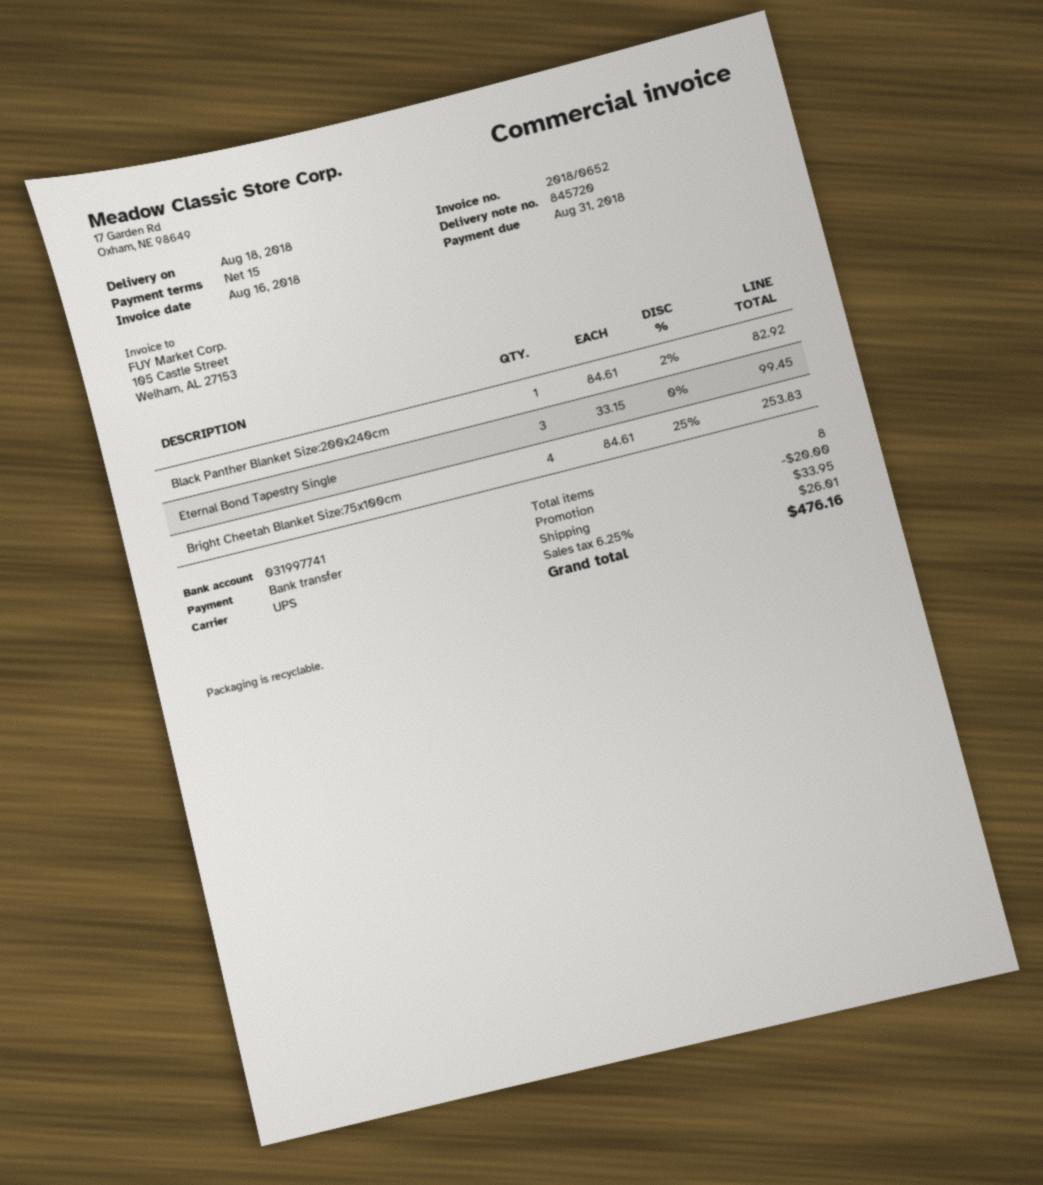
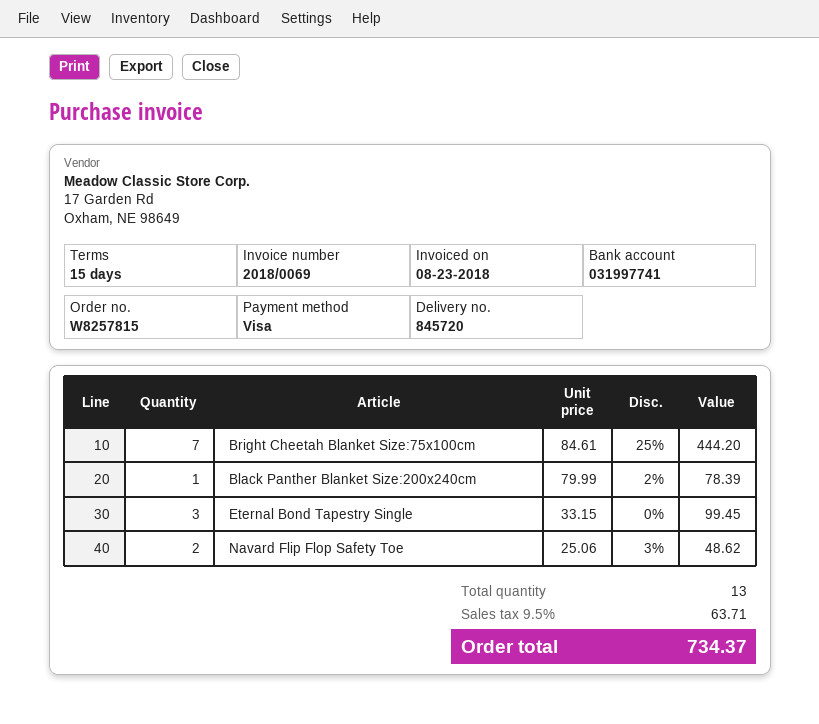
invoice number: 2018/0652 -> 2018/0069
invoice date: 2018-08-16 -> 2018-08-23
payment method: bank transfer -> Visa
Black Panther Blanket Size:200x240cm: 1 x 84.61 - 2% = 82.92 -> 1 x 79.99 - 2% = 78.39
Bright Cheetah Blanket Size:75x100cm: 4 x 84.61 - 25% = 253.83 -> 7 x 84.61 - 25% = 444.20
Navard Flip Flop Safety Toe: none -> 2 x 25.06 - 3% = 48.62
total quantity: 8 -> 13
discount: 20.00 -> none
shipping: 33.95 -> none
tax: 6.25% = 26.01 -> 9.5% = 63.71
total: 476.16 -> 734.37

